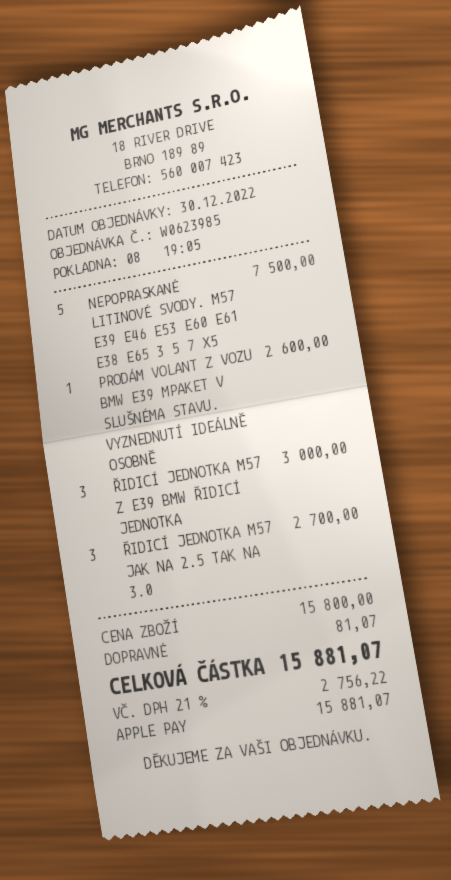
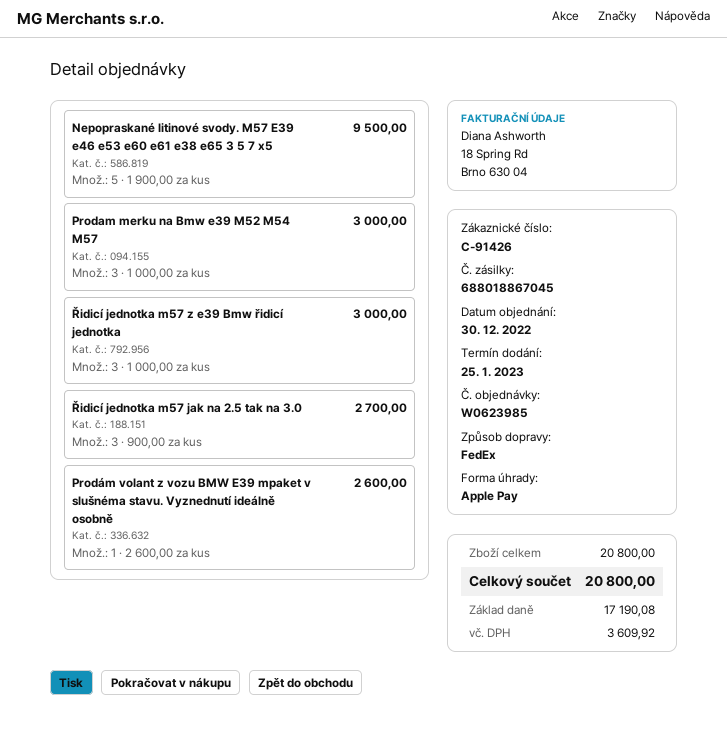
NEPOPRASKANÉ LITINOVÉ SVODY. M57 E39 E46 E53 E60 E61 E38 E65 3 5 7 X5: 5 for 7500.00 -> 5 for 9500.00
Prodam merku na Bmw e39 M52 M54 M57: none -> 3 for 3000.00
subtotal: 15800.00 -> 20800.00
shipping: 81.07 -> none
tax: 2756.22 -> 3609.92
total: 15881.07 -> 20800.00

